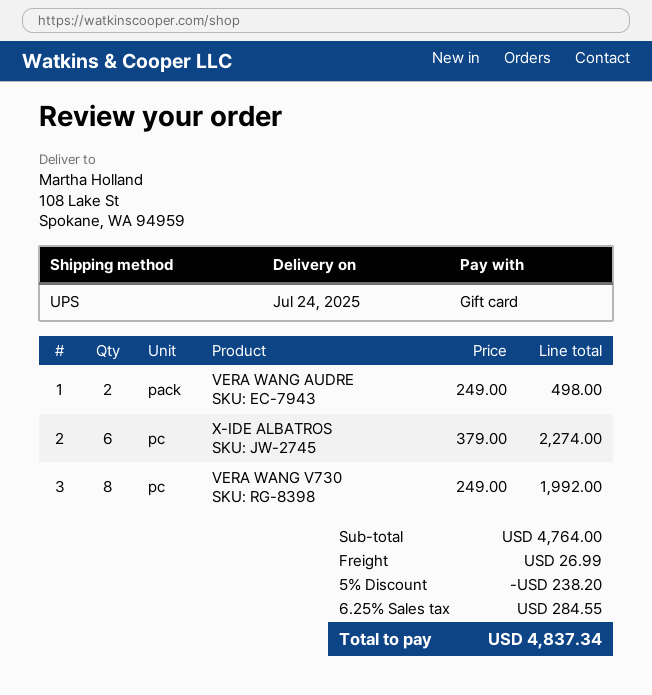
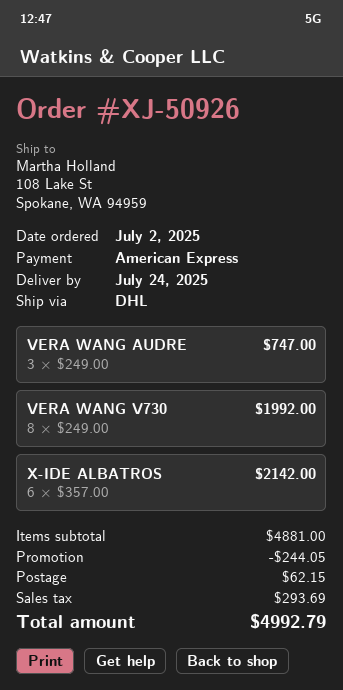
payment method: gift card -> American Express
shipping method: UPS -> DHL
VERA WANG AUDRE: 2 x 249.00 = 498.00 -> 3 x 249.00 = 747.00
X-IDE ALBATROS: 6 x 379.00 = 2274.00 -> 6 x 357.00 = 2142.00
subtotal: 4764.00 -> 4881.00
discount: 238.20 -> 244.05
shipping: 26.99 -> 62.15
tax: 284.55 -> 293.69
total: 4837.34 -> 4992.79

